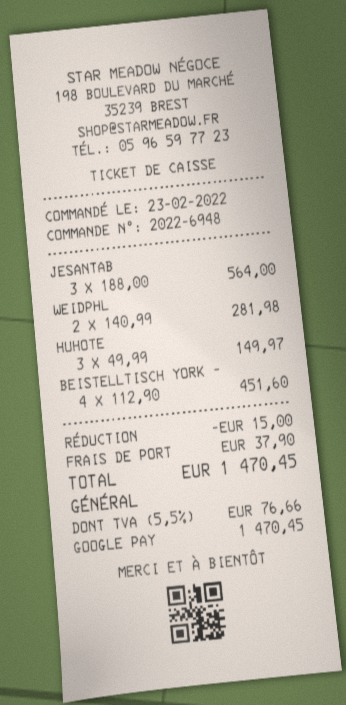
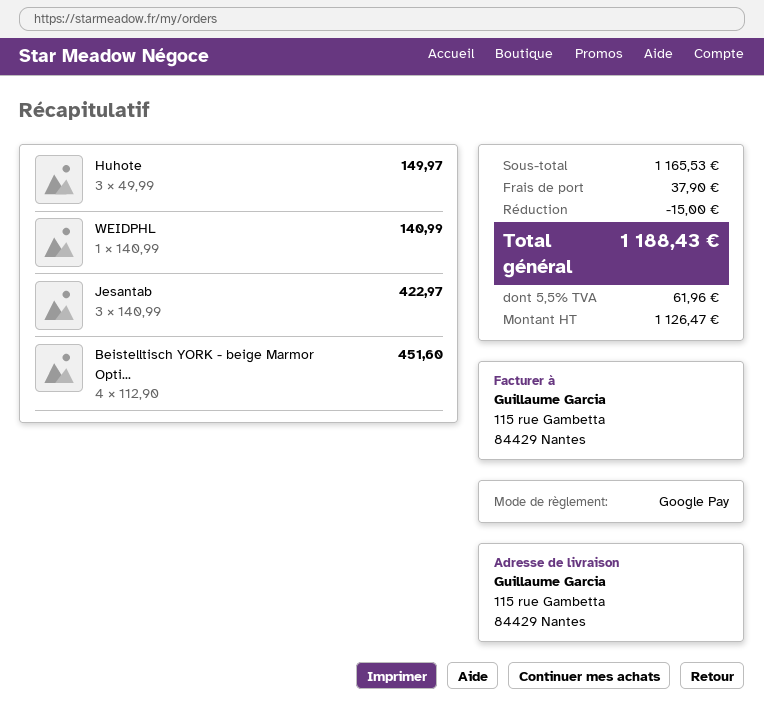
JESANTAB: 3 x 188.00 = 564.00 -> 3 x 140.99 = 422.97
WEIDPHL: 2 x 140.99 = 281.98 -> 1 x 140.99 = 140.99
tax: 5.5% = 76.66 -> 5.5% = 61.96
total: 1470.45 -> 1188.43

